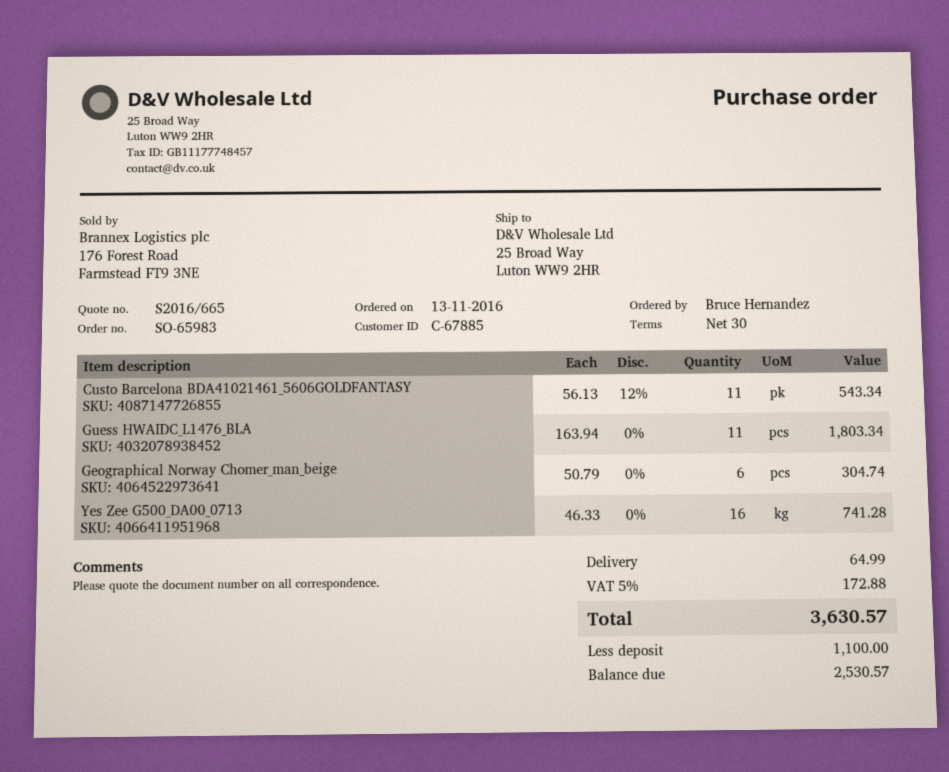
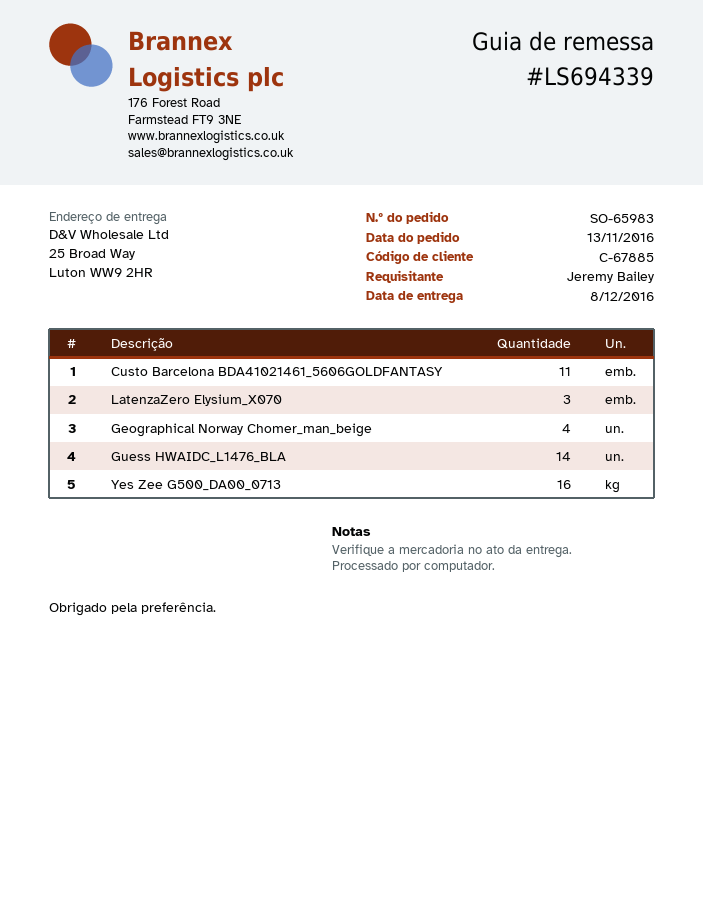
ordered by: Bruce Hernandez -> Jeremy Bailey
Guess HWAIDC_L1476_BLA: 11 -> 14
Geographical Norway Chomer_man_beige: 6 -> 4
LatenzaZero Elysium_X070: none -> 3

